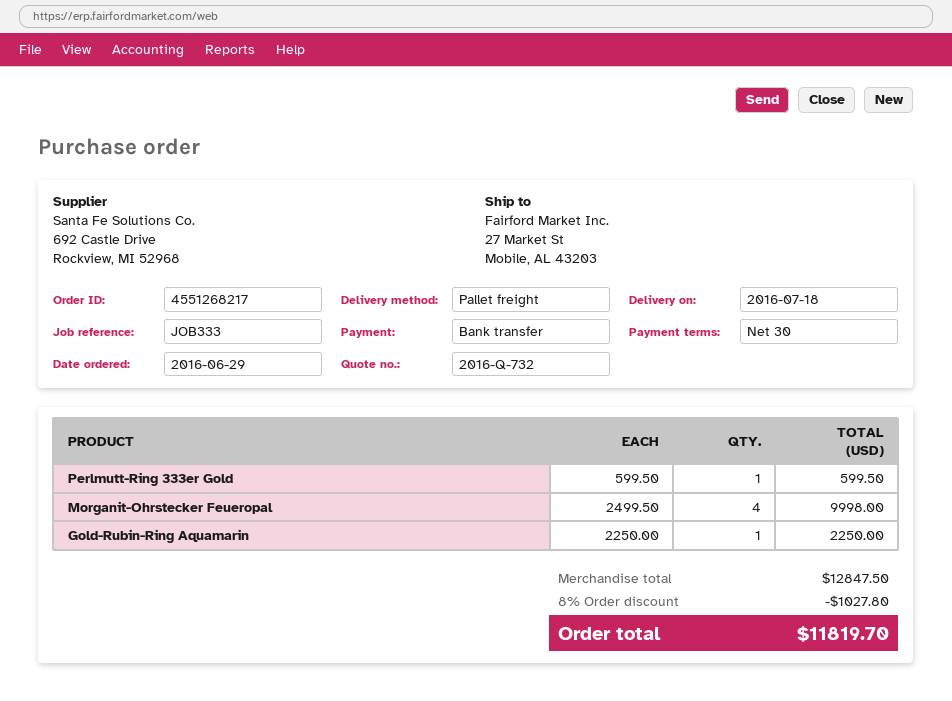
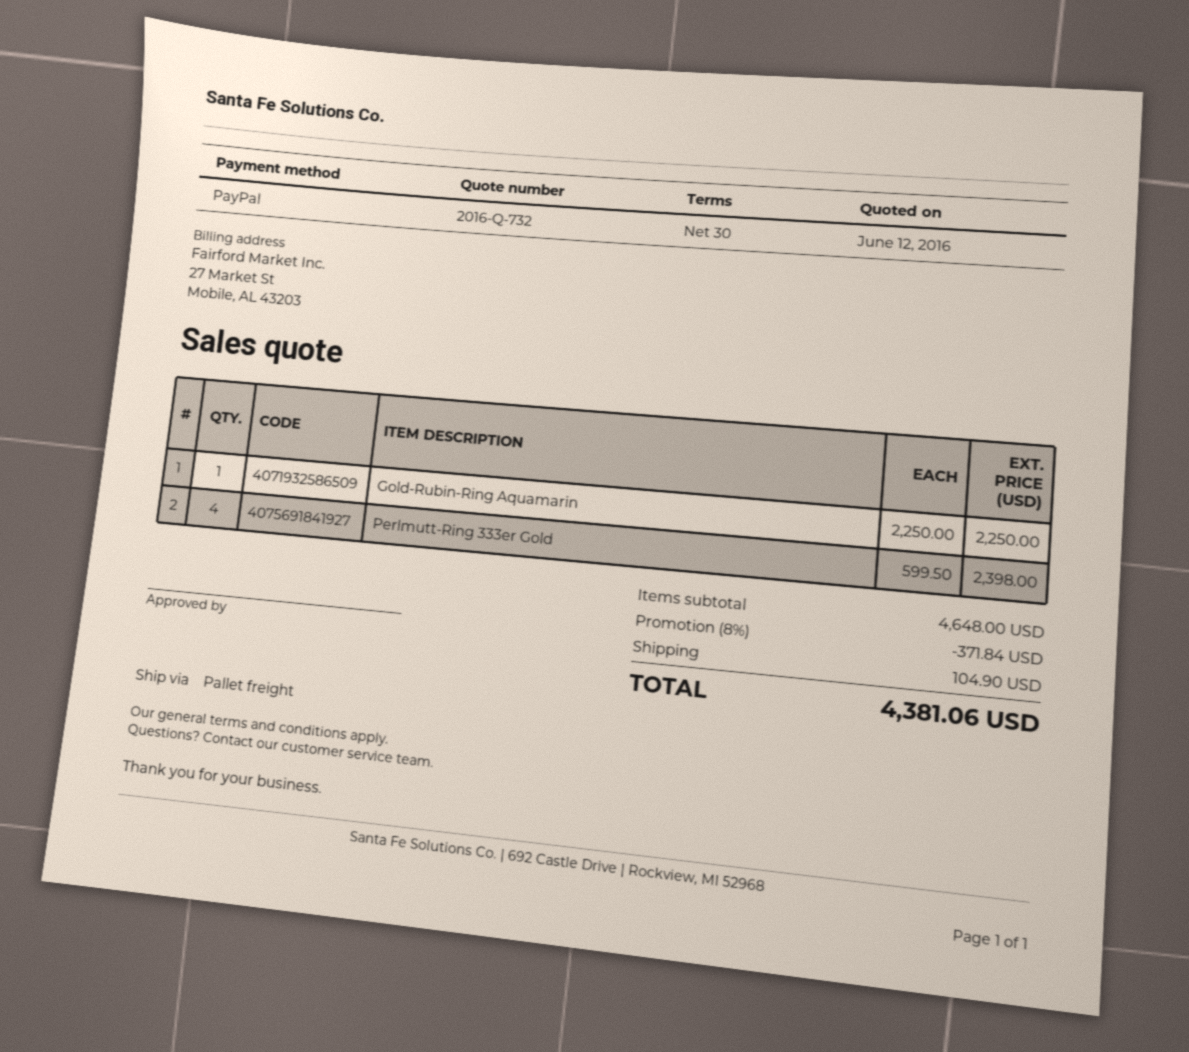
payment method: bank transfer -> PayPal
Perlmutt-Ring 333er Gold: 1 x 599.50 = 599.50 -> 4 x 599.50 = 2398.00
Morganit-Ohrstecker Feueropal: 4 x 2499.50 = 9998.00 -> none
subtotal: 12847.50 -> 4648.00
discount: 8% = 1027.80 -> 8% = 371.84
shipping: none -> 104.90
total: 11819.70 -> 4381.06

